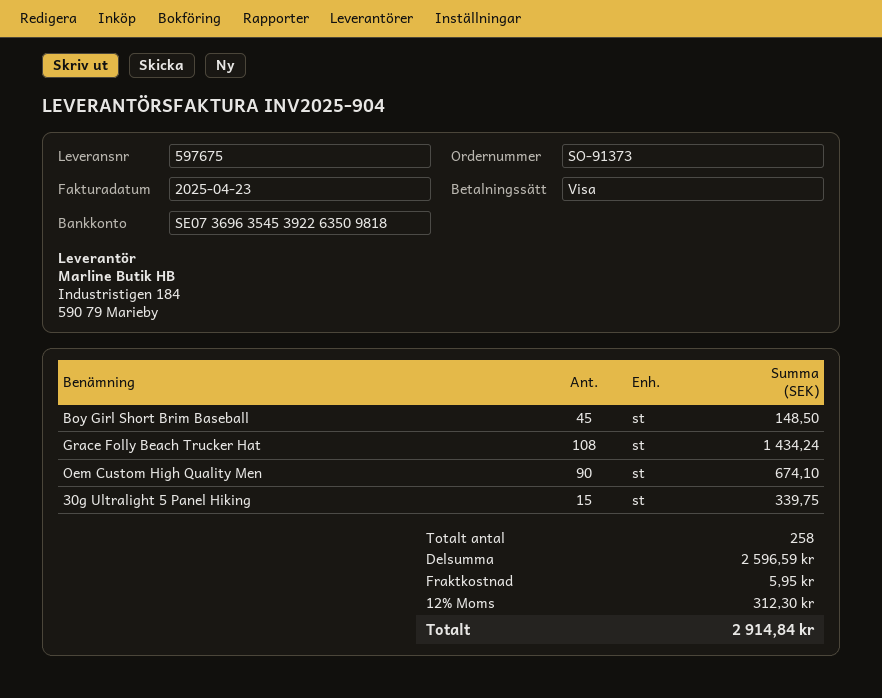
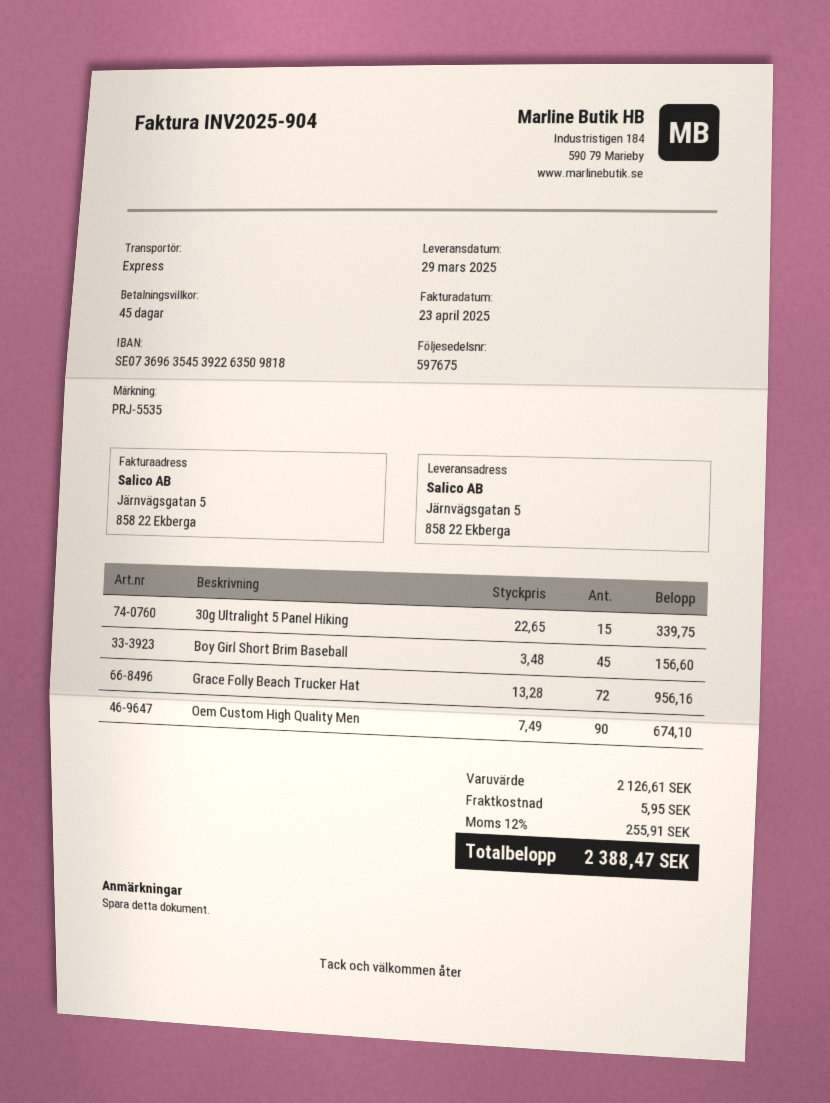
Boy Girl Short Brim Baseball: 45 for 148.50 -> 45 for 156.60
Grace Folly Beach Trucker Hat: 108 for 1434.24 -> 72 for 956.16
subtotal: 2596.59 -> 2126.61
tax: 12% = 312.30 -> 12% = 255.91
total: 2914.84 -> 2388.47

